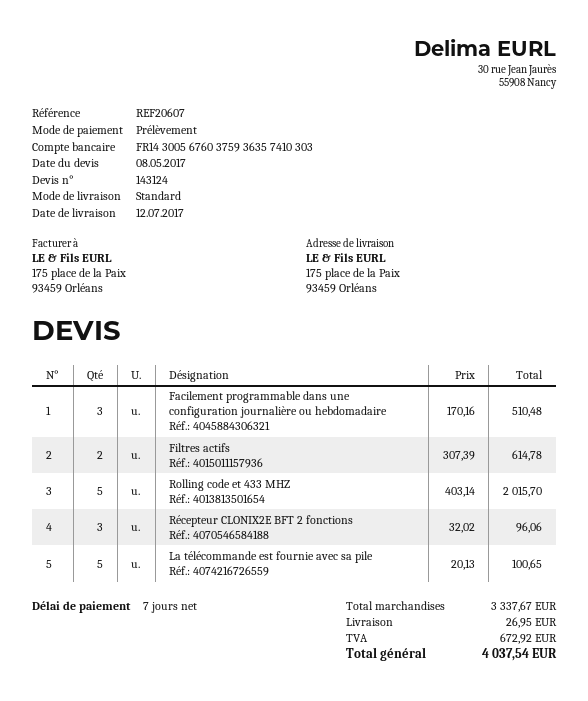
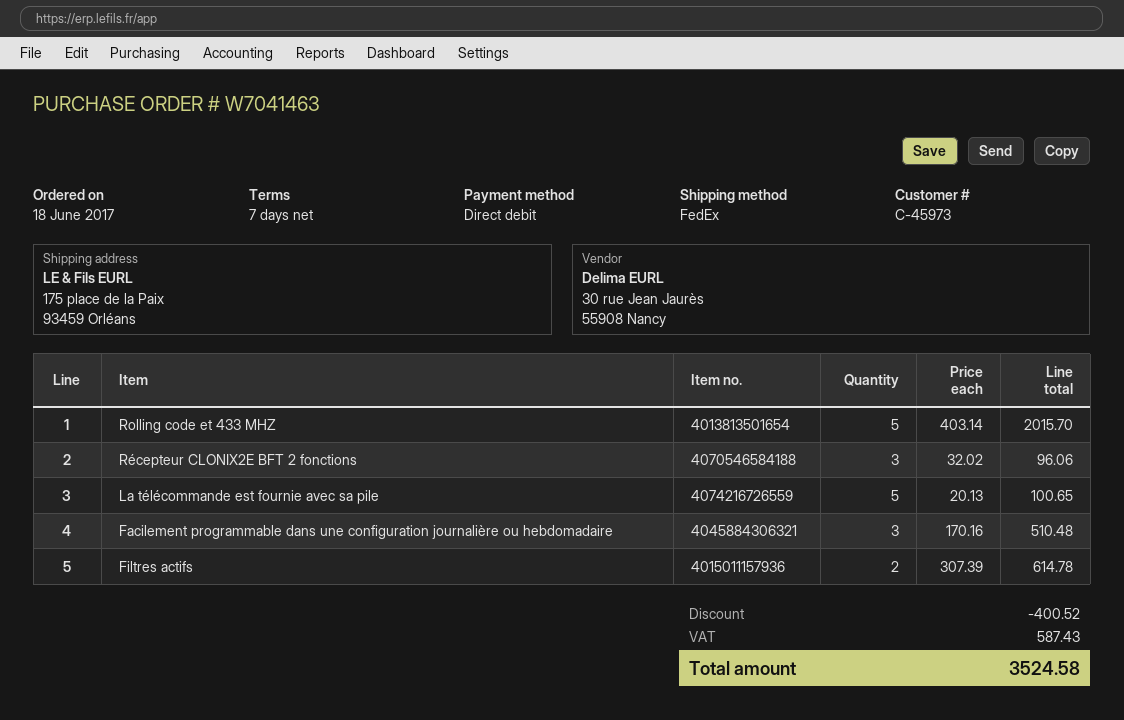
shipping method: standard -> FedEx
discount: none -> 400.52
shipping: 26.95 -> none
tax: 672.92 -> 587.43
total: 4037.54 -> 3524.58

